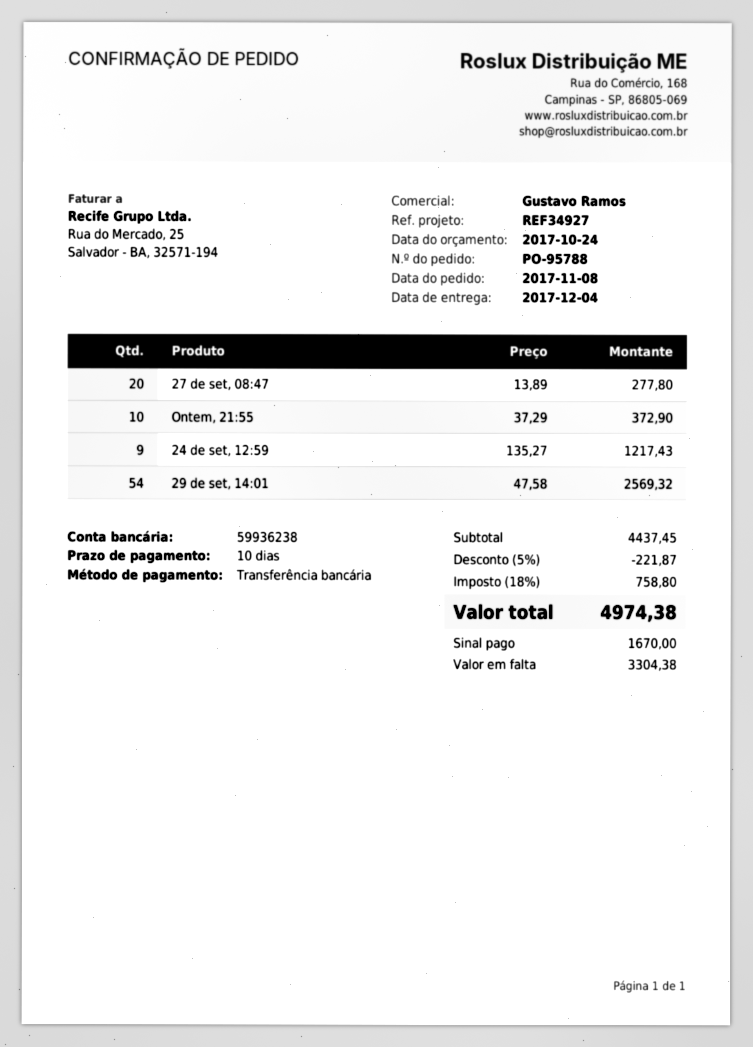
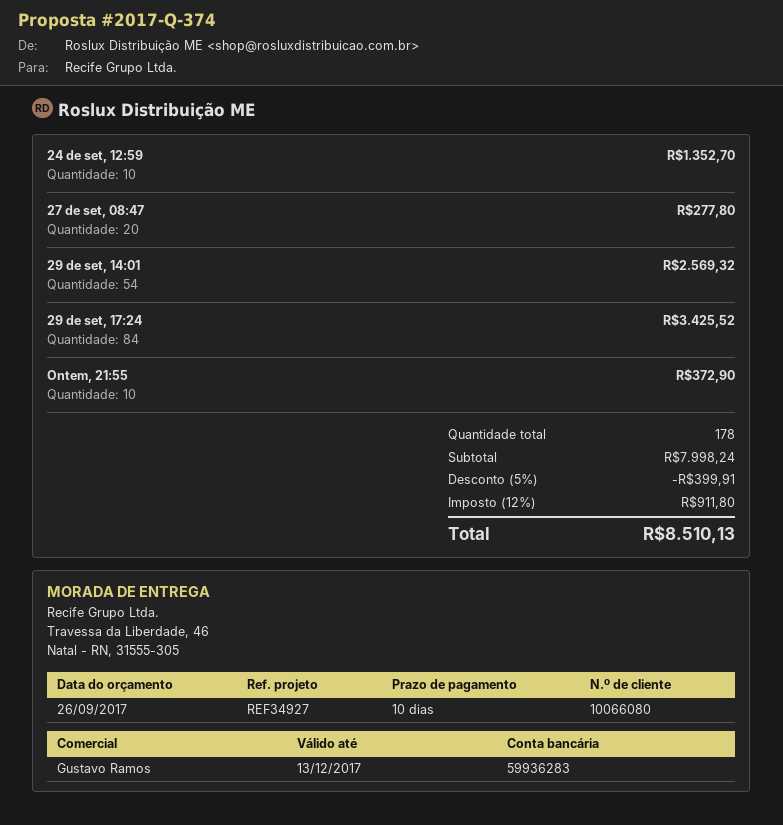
quote date: 2017-10-24 -> 2017-09-26
bank account: 59936238 -> 59936283
24 de set, 12:59: 9 for 1217.43 -> 10 for 1352.70
29 de set, 17:24: none -> 84 for 3425.52
subtotal: 4437.45 -> 7998.24
discount: 5% = 221.87 -> 5% = 399.91
tax: 18% = 758.80 -> 12% = 911.80
total: 4974.38 -> 8510.13

